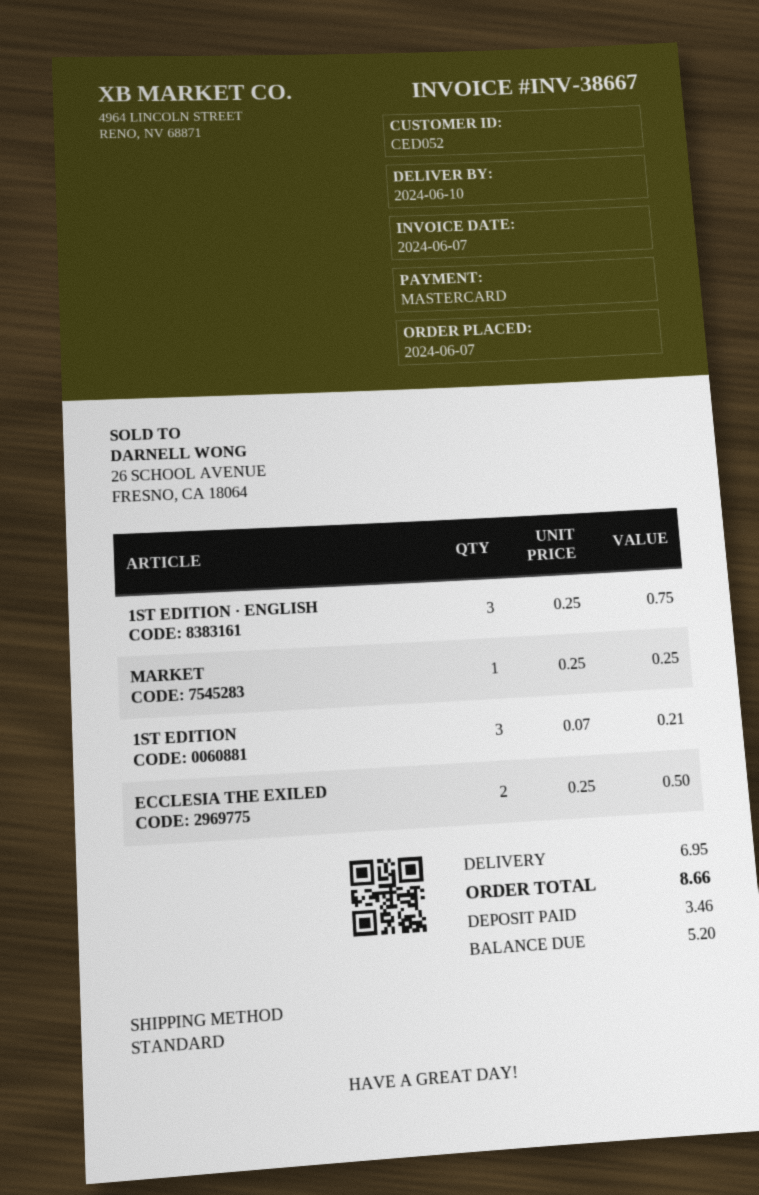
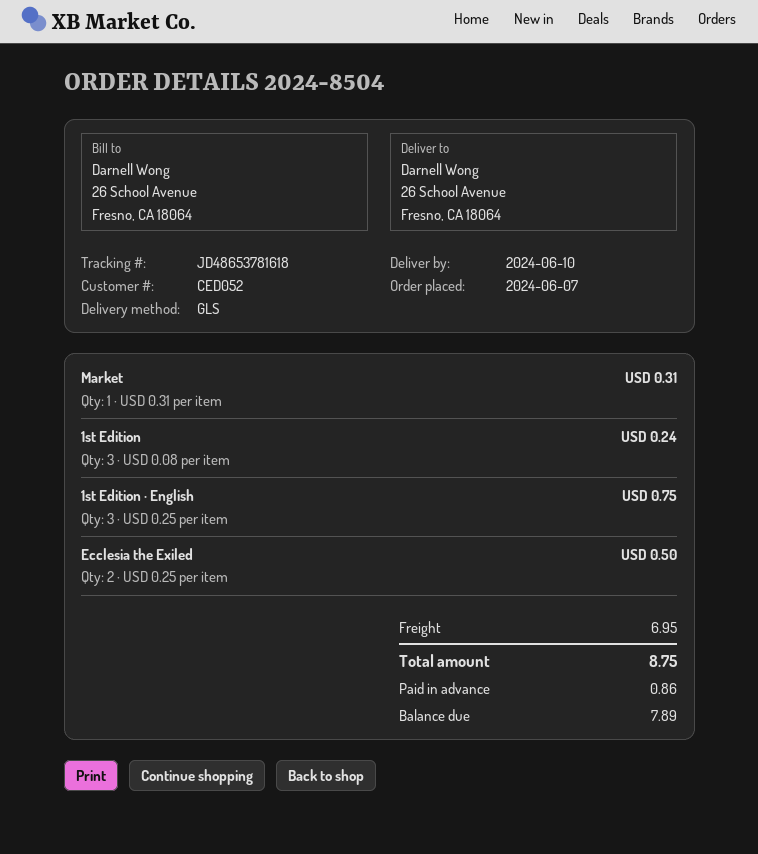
shipping method: standard -> GLS
MARKET: 1 x 0.25 = 0.25 -> 1 x 0.31 = 0.31
1ST EDITION: 3 x 0.07 = 0.21 -> 3 x 0.08 = 0.24
total: 8.66 -> 8.75
deposit: 3.46 -> 0.86
balance: 5.20 -> 7.89

